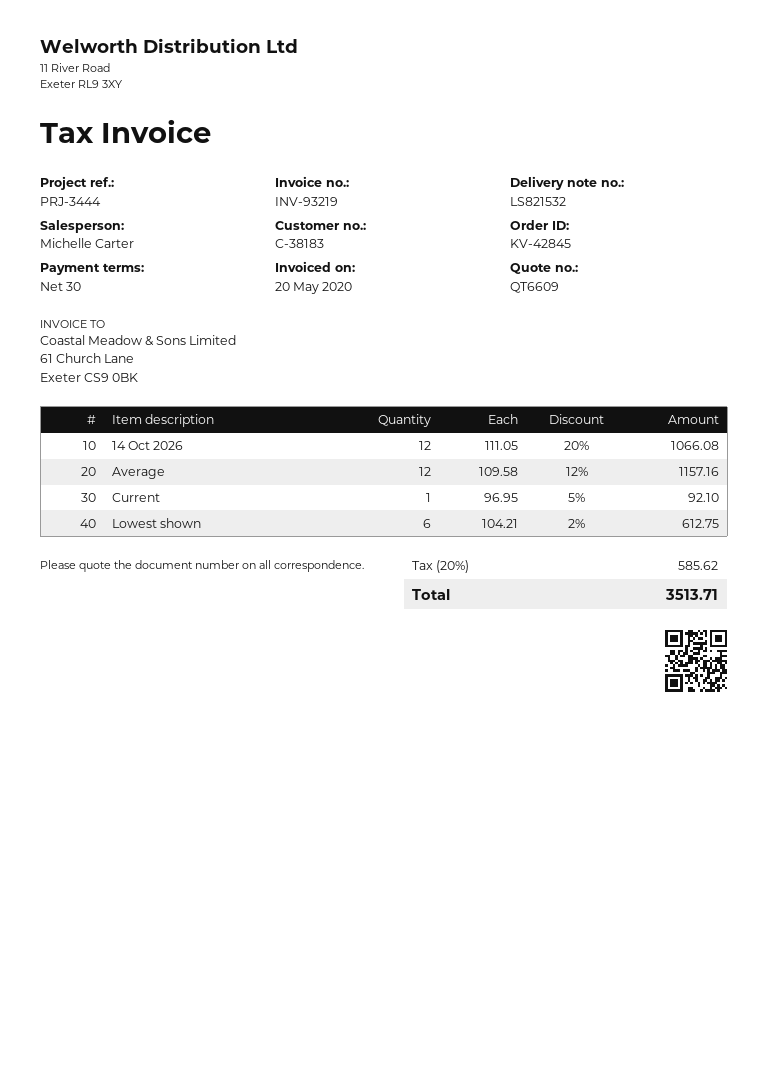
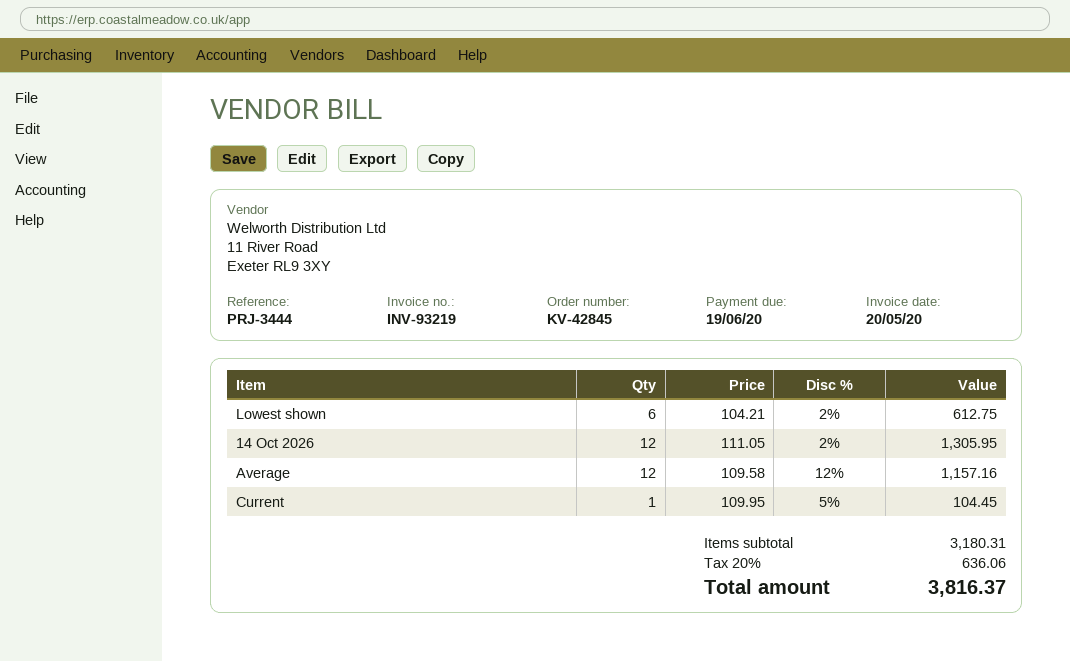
14 Oct 2026: 12 x 111.05 - 20% = 1066.08 -> 12 x 111.05 - 2% = 1305.95
Current: 1 x 96.95 - 5% = 92.10 -> 1 x 109.95 - 5% = 104.45
tax: 20% = 585.62 -> 20% = 636.06
total: 3513.71 -> 3816.37

